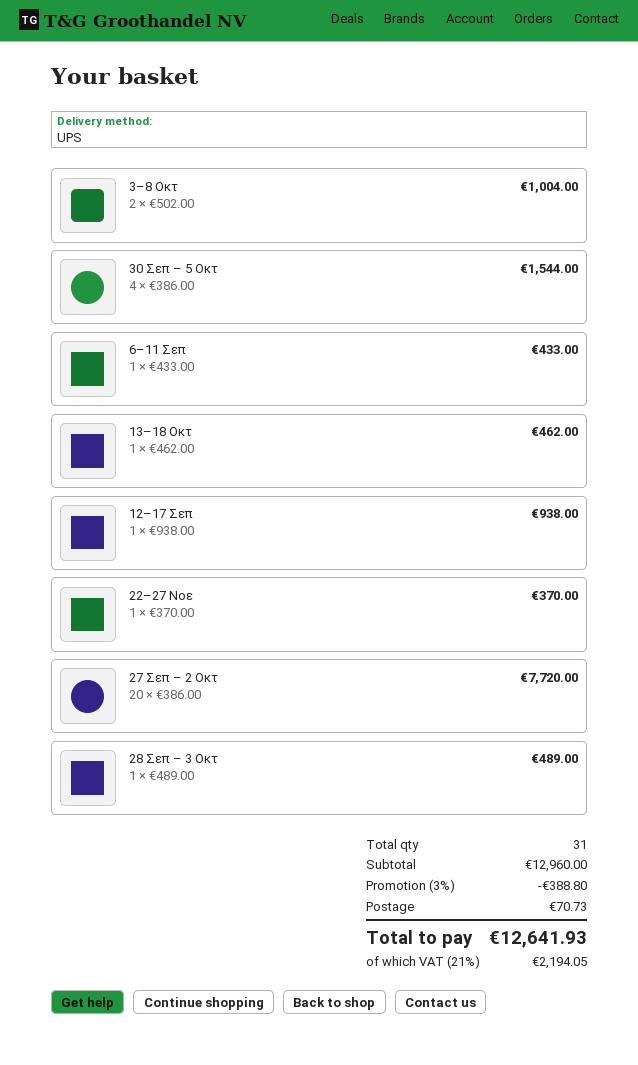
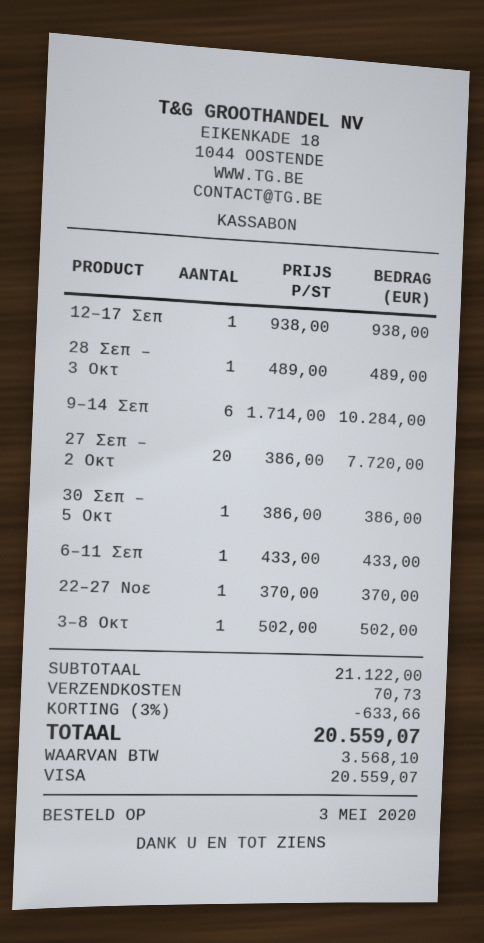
3–8 Οκτ: 2 x 502.00 = 1004.00 -> 1 x 502.00 = 502.00
30 Σεπ – 5 Οκτ: 4 x 386.00 = 1544.00 -> 1 x 386.00 = 386.00
13–18 Οκτ: 1 x 462.00 = 462.00 -> none
9–14 Σεπ: none -> 6 x 1714.00 = 10284.00
subtotal: 12960.00 -> 21122.00
discount: 3% = 388.80 -> 3% = 633.66
tax: 2194.05 -> 3568.10
total: 12641.93 -> 20559.07

